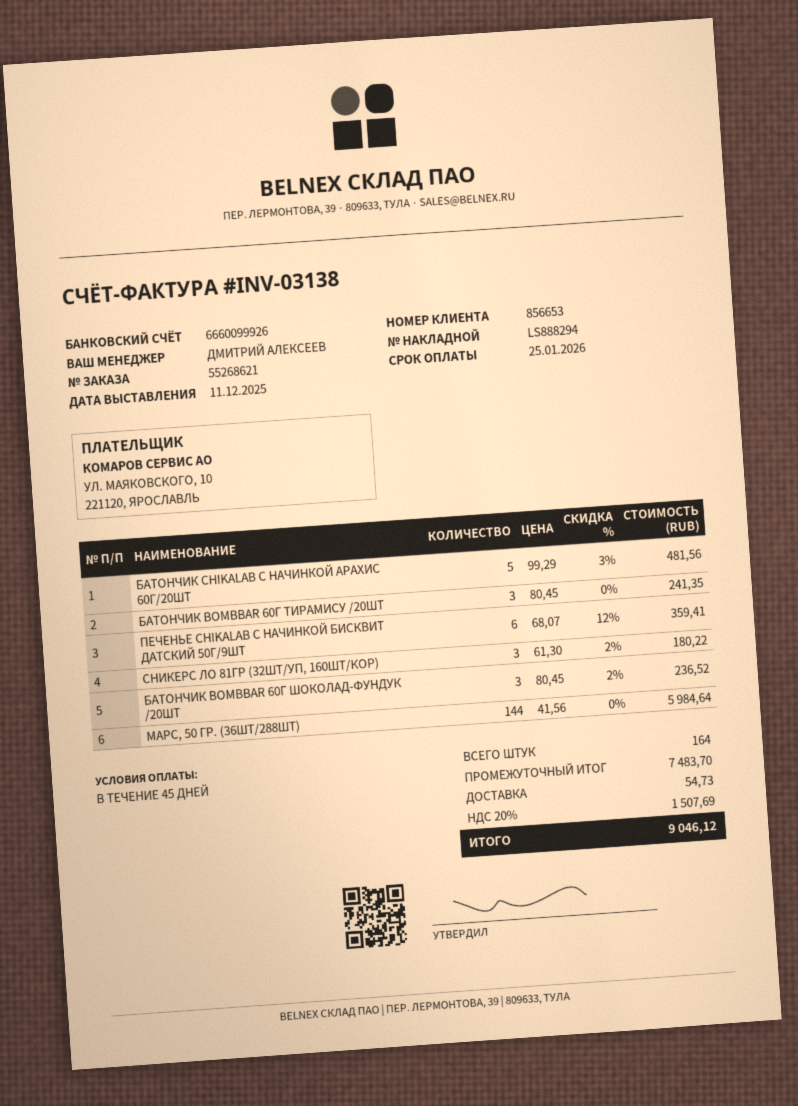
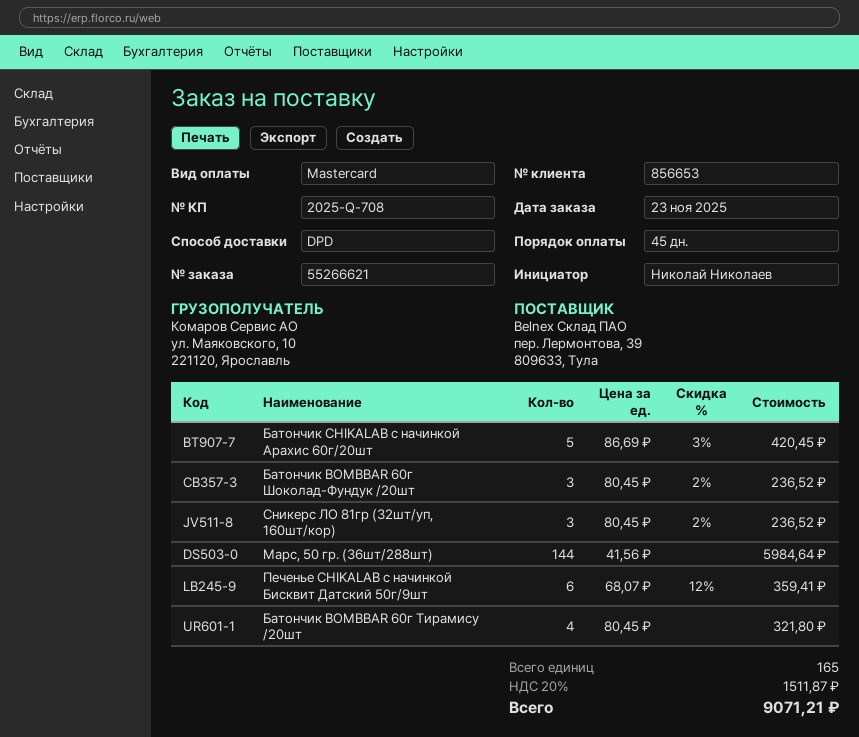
order number: 55268621 -> 55266621
БАТОНЧИК CHIKALAB С НАЧИНКОЙ АРАХИС 60Г/20ШТ: 5 x 99.29 - 3% = 481.56 -> 5 x 86.69 - 3% = 420.45
БАТОНЧИК BOMBBAR 60Г ТИРАМИСУ /20ШТ: 3 x 80.45 = 241.35 -> 4 x 80.45 = 321.80
СНИКЕРС ЛО 81ГР (32ШТ/УП, 160ШТ/КОР): 3 x 61.30 - 2% = 180.22 -> 3 x 80.45 - 2% = 236.52
total quantity: 164 -> 165
shipping: 54.73 -> none
tax: 20% = 1507.69 -> 20% = 1511.87
total: 9046.12 -> 9071.21

